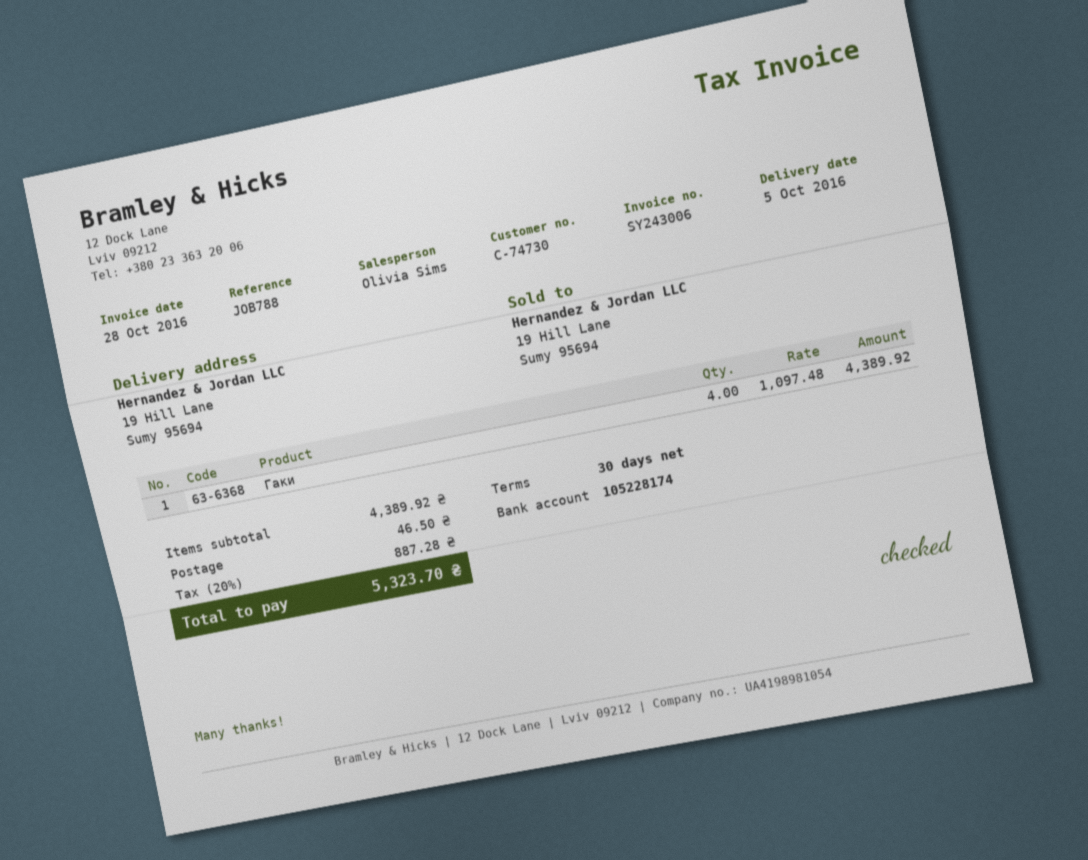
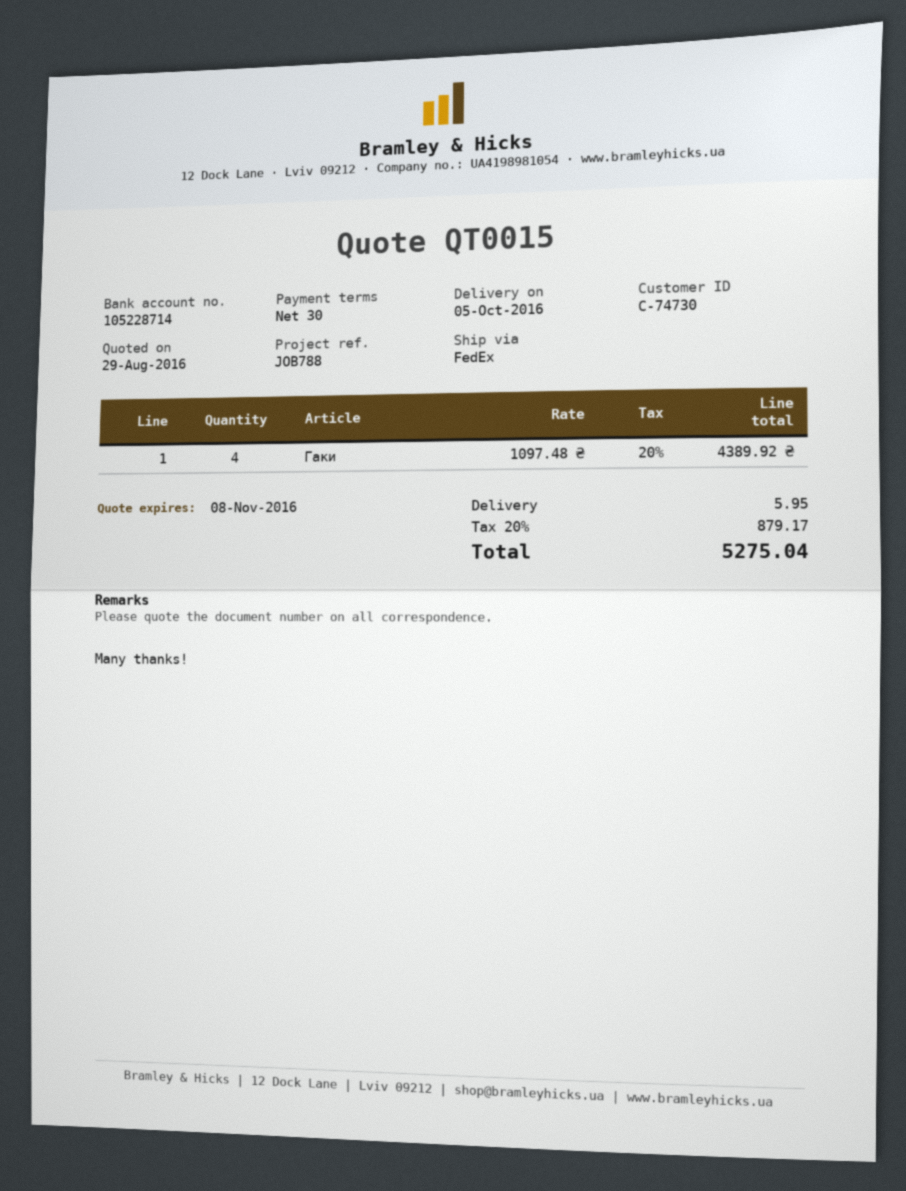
bank account: 105228174 -> 105228714
shipping: 46.50 -> 5.95
tax: 20% = 887.28 -> 20% = 879.17
total: 5323.70 -> 5275.04

